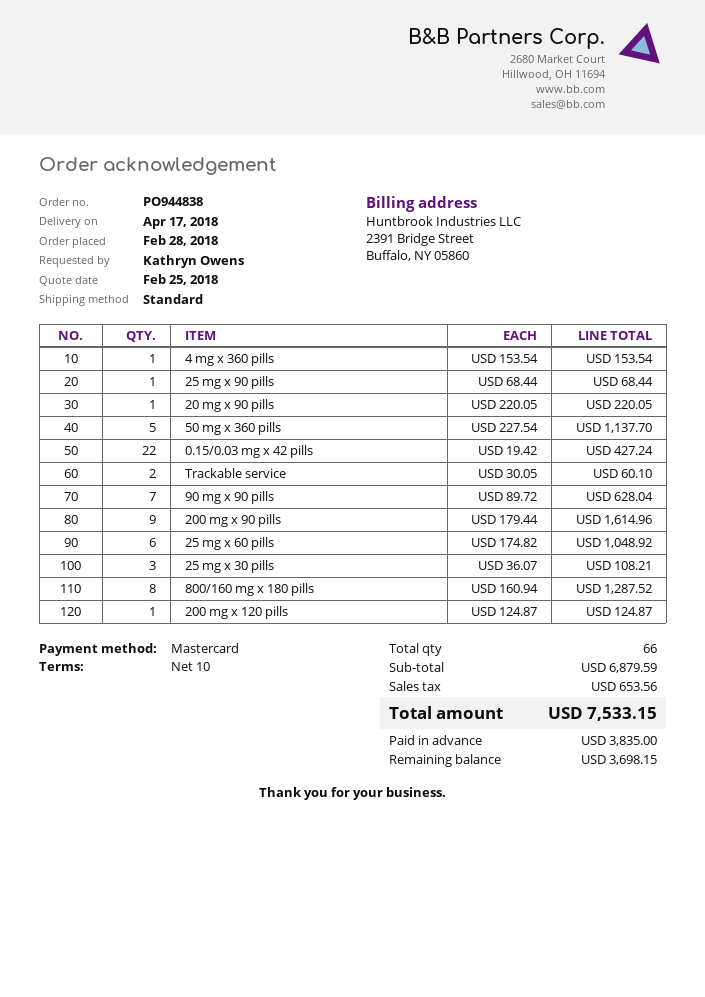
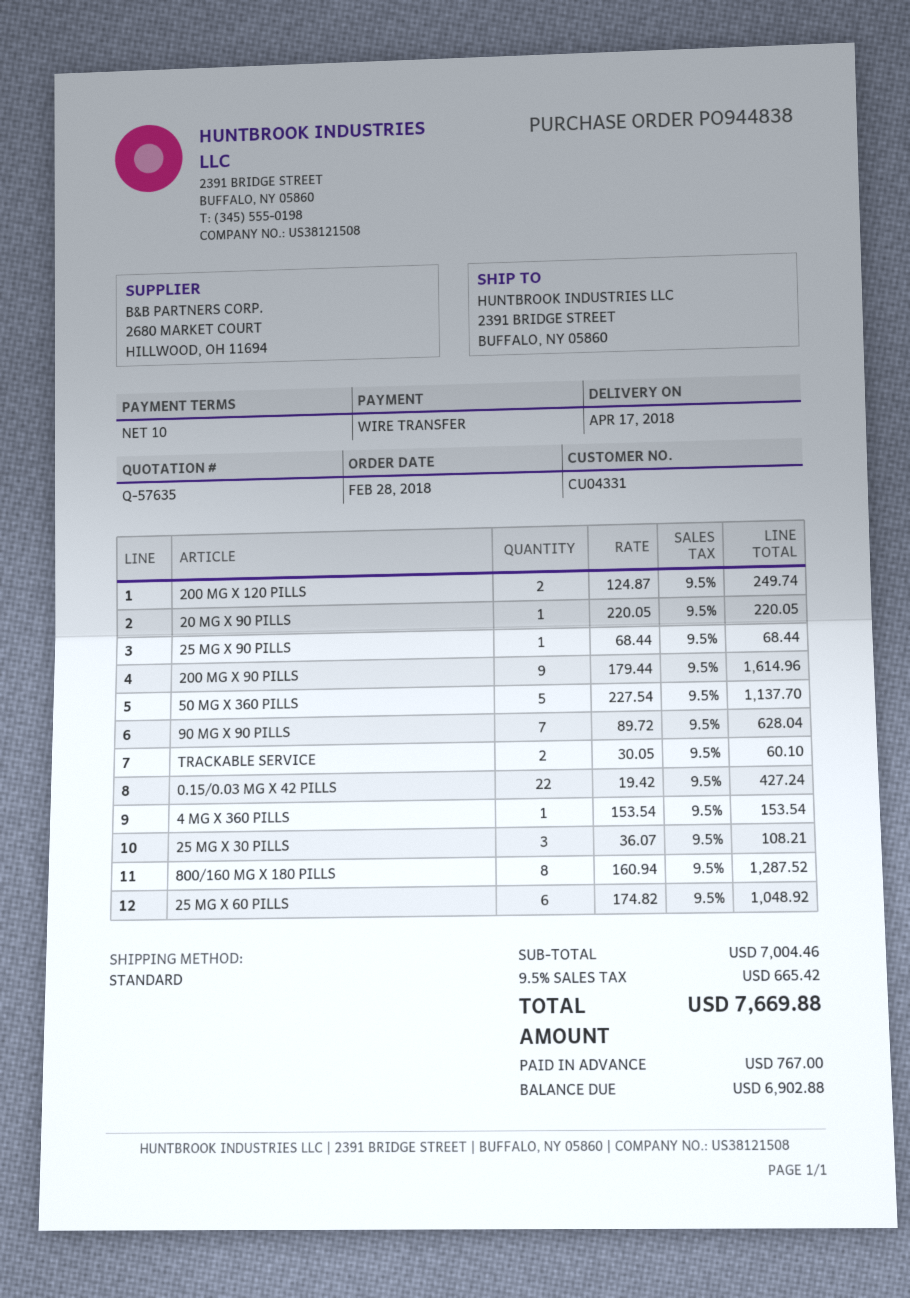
payment method: Mastercard -> bank transfer
200 mg x 120 pills: 1 x 124.87 = 124.87 -> 2 x 124.87 = 249.74
subtotal: 6879.59 -> 7004.46
tax: 653.56 -> 665.42
total: 7533.15 -> 7669.88
deposit: 3835.00 -> 767.00
balance: 3698.15 -> 6902.88

